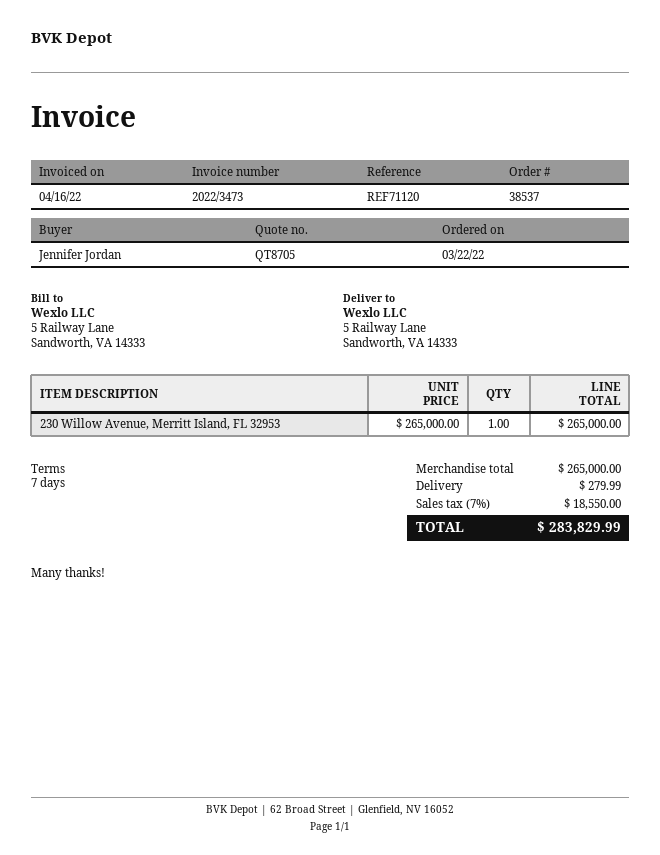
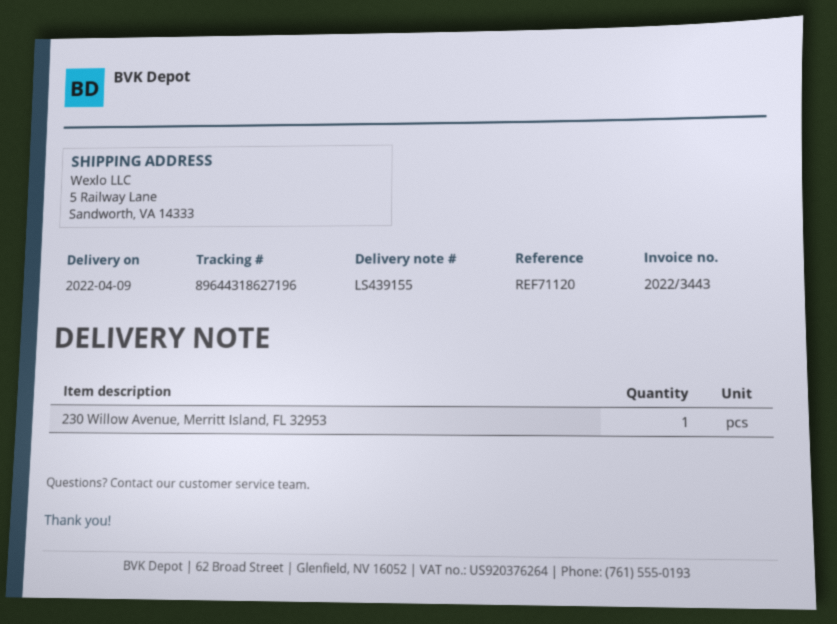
invoice number: 2022/3473 -> 2022/3443

